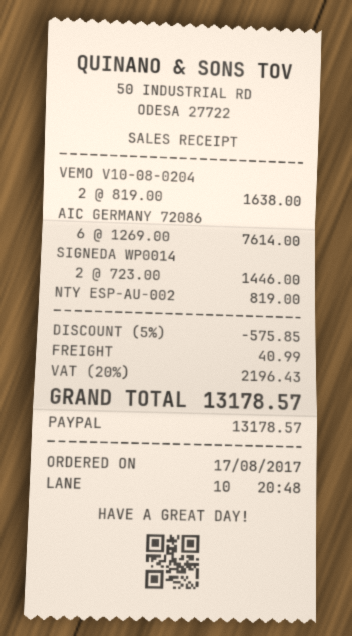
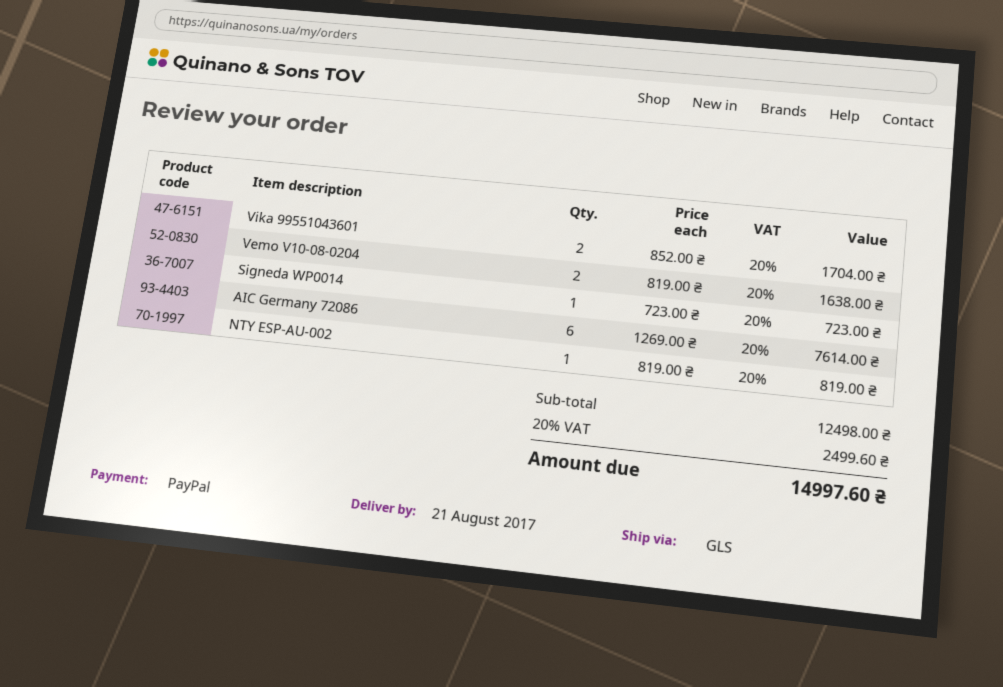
SIGNEDA WP0014: 2 x 723.00 = 1446.00 -> 1 x 723.00 = 723.00
Vika 99551043601: none -> 2 x 852.00 = 1704.00
discount: 5% = 575.85 -> none
shipping: 40.99 -> none
tax: 20% = 2196.43 -> 20% = 2499.60
total: 13178.57 -> 14997.60

